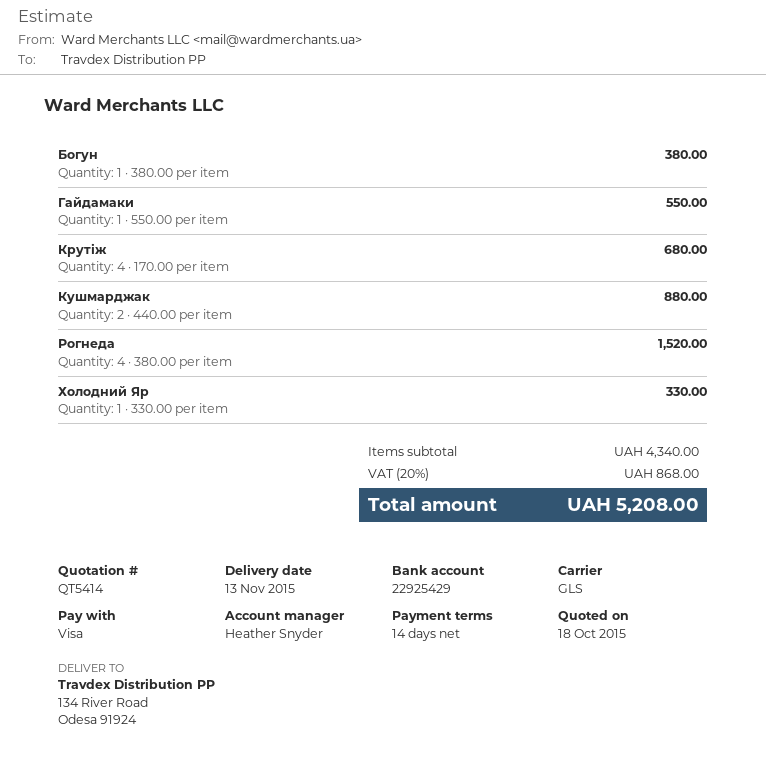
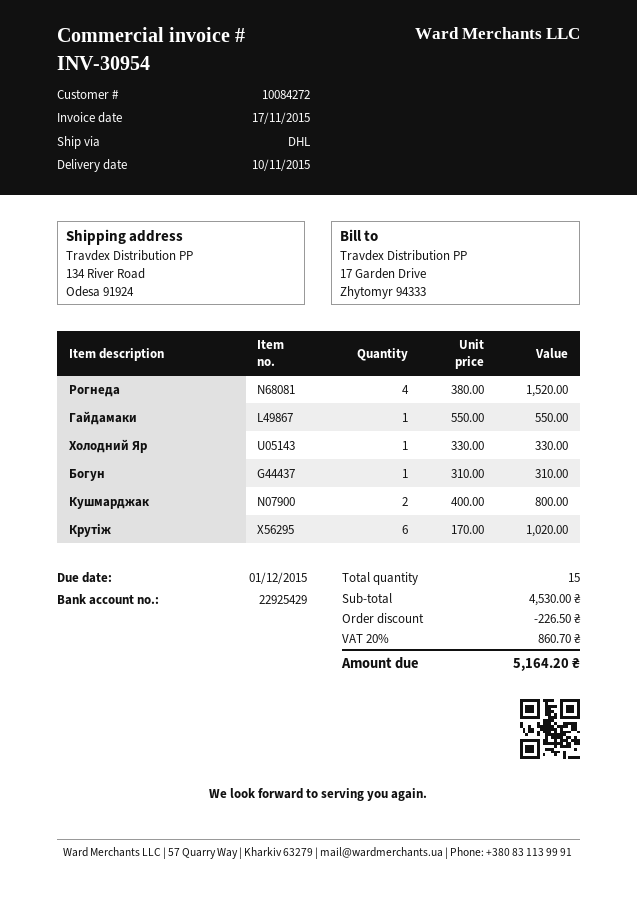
delivery date: 2015-11-13 -> 2015-11-10
shipping method: GLS -> DHL
Богун: 1 x 380.00 = 380.00 -> 1 x 310.00 = 310.00
Крутіж: 4 x 170.00 = 680.00 -> 6 x 170.00 = 1020.00
Кушмарджак: 2 x 440.00 = 880.00 -> 2 x 400.00 = 800.00
subtotal: 4340.00 -> 4530.00
discount: none -> 226.50
tax: 20% = 868.00 -> 20% = 860.70
total: 5208.00 -> 5164.20

